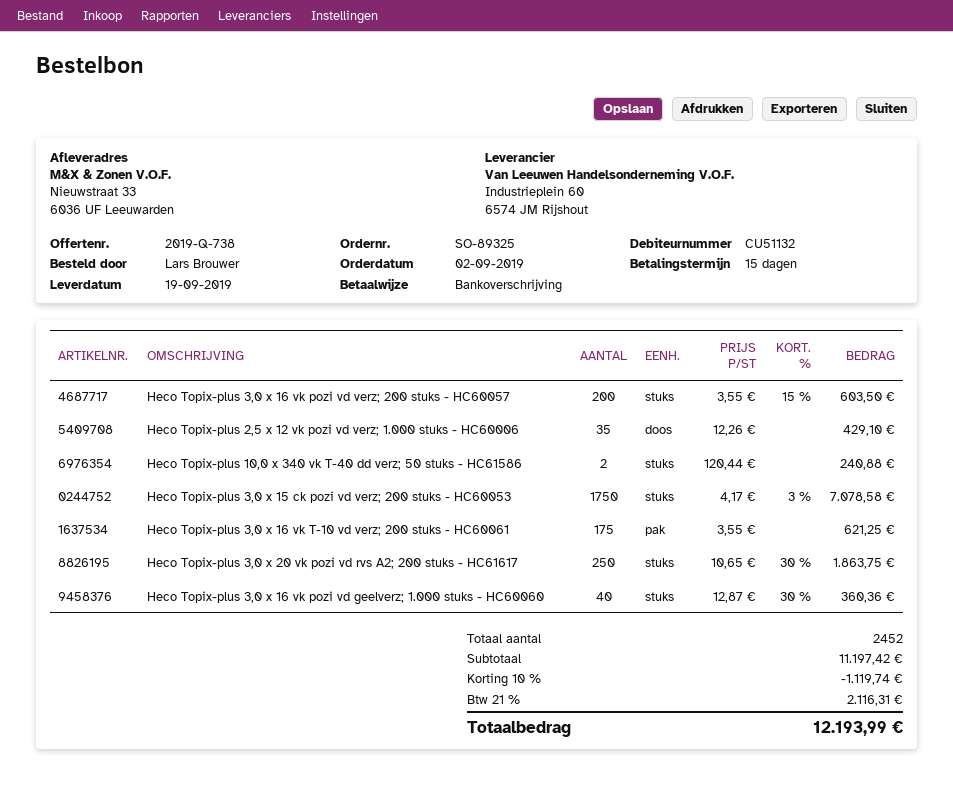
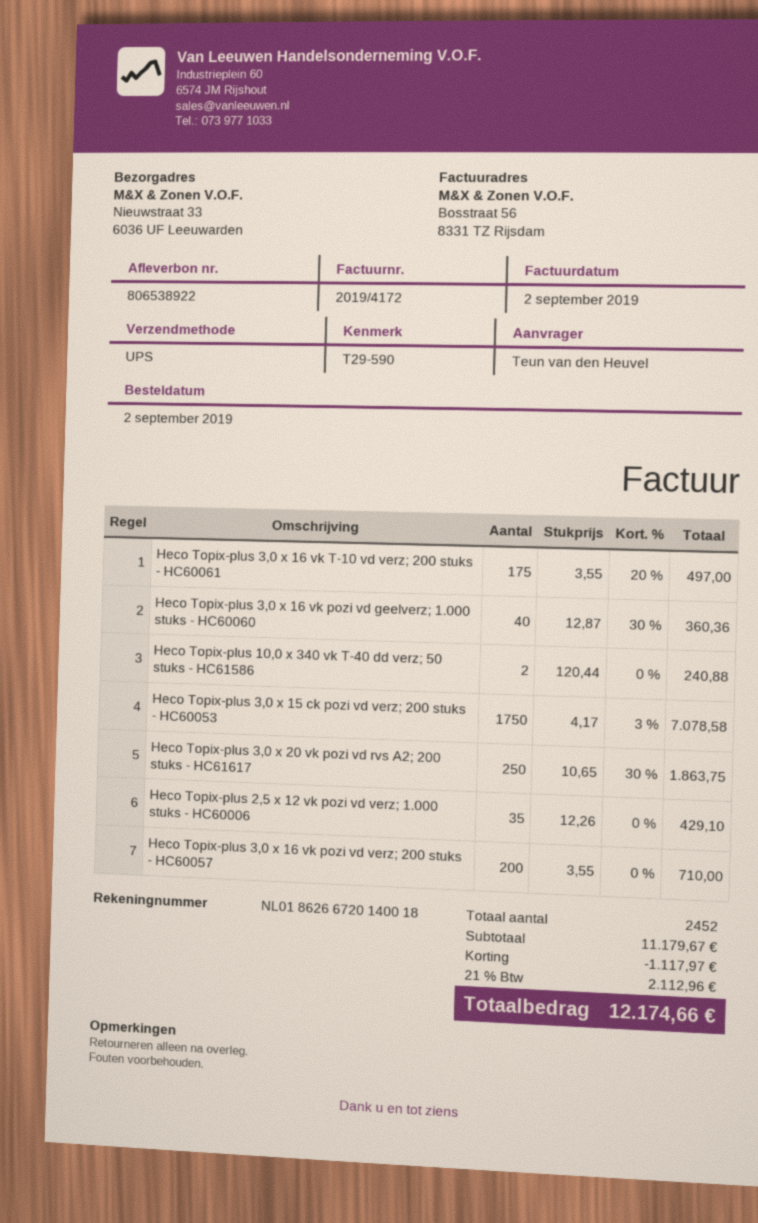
ordered by: Lars Brouwer -> Teun van den Heuvel
Heco Topix-plus 3,0 x 16 vk pozi vd verz; 200 stuks - HC60057: 200 x 3.55 - 15% = 603.50 -> 200 x 3.55 = 710.00
Heco Topix-plus 3,0 x 16 vk T-10 vd verz; 200 stuks - HC60061: 175 x 3.55 = 621.25 -> 175 x 3.55 - 20% = 497.00
subtotal: 11197.42 -> 11179.67
discount: 1119.74 -> 1117.97
tax: 21% = 2116.31 -> 21% = 2112.96
total: 12193.99 -> 12174.66

